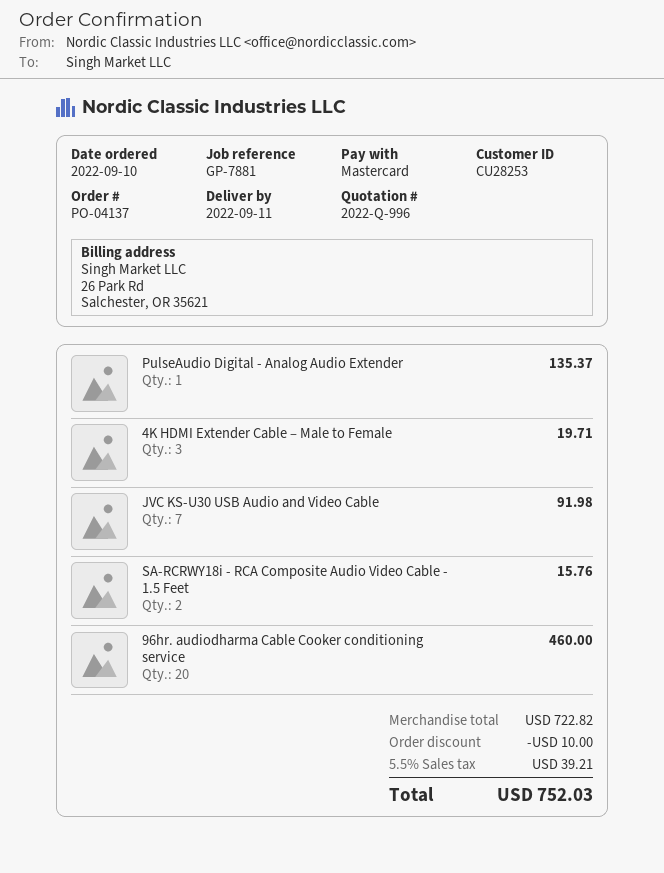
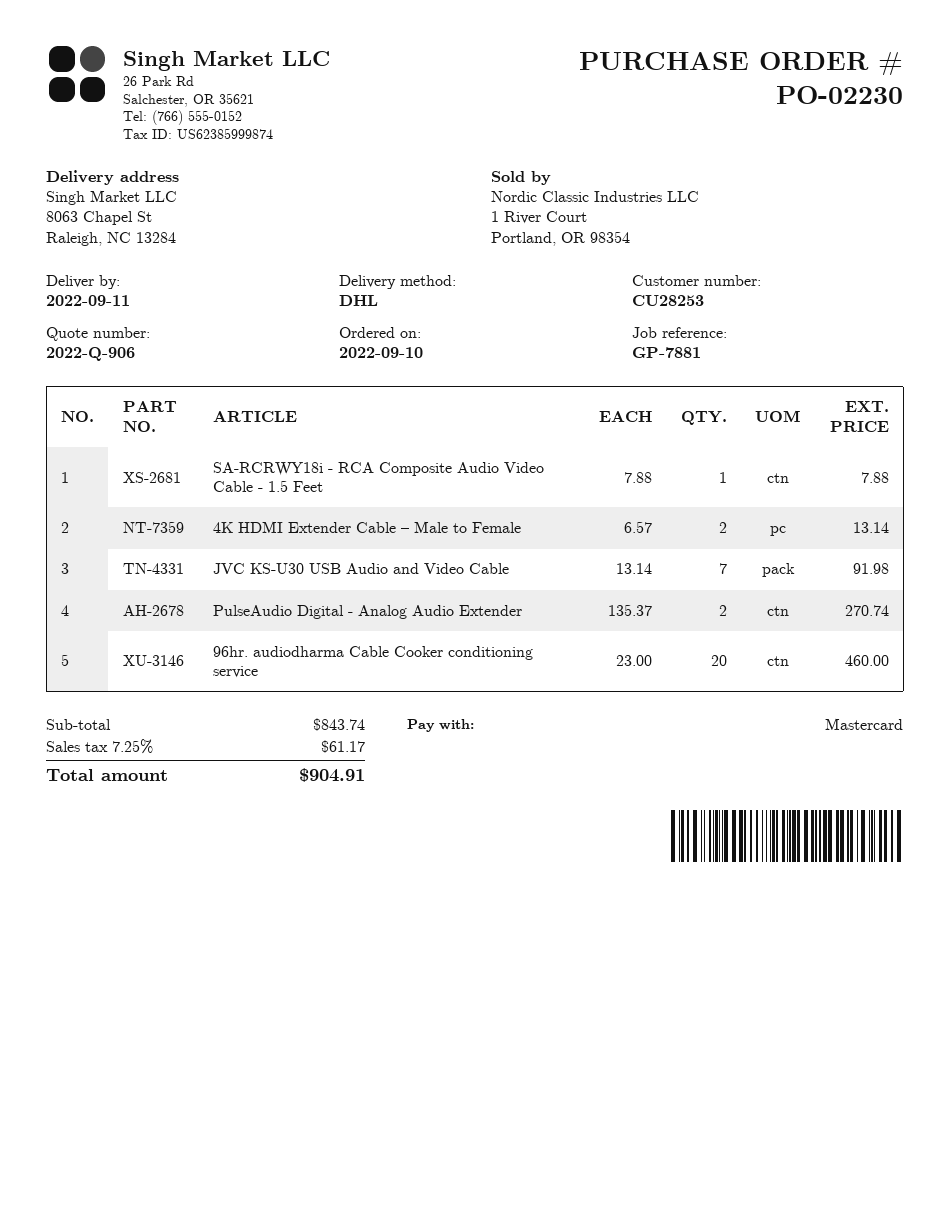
quote number: 2022-Q-996 -> 2022-Q-906
order number: PO-04137 -> PO-02230
PulseAudio Digital - Analog Audio Extender: 1 for 135.37 -> 2 for 270.74
4K HDMI Extender Cable – Male to Female: 3 for 19.71 -> 2 for 13.14
SA-RCRWY18i - RCA Composite Audio Video Cable - 1.5 Feet: 2 for 15.76 -> 1 for 7.88
subtotal: 722.82 -> 843.74
discount: 10.00 -> none
tax: 5.5% = 39.21 -> 7.25% = 61.17
total: 752.03 -> 904.91

